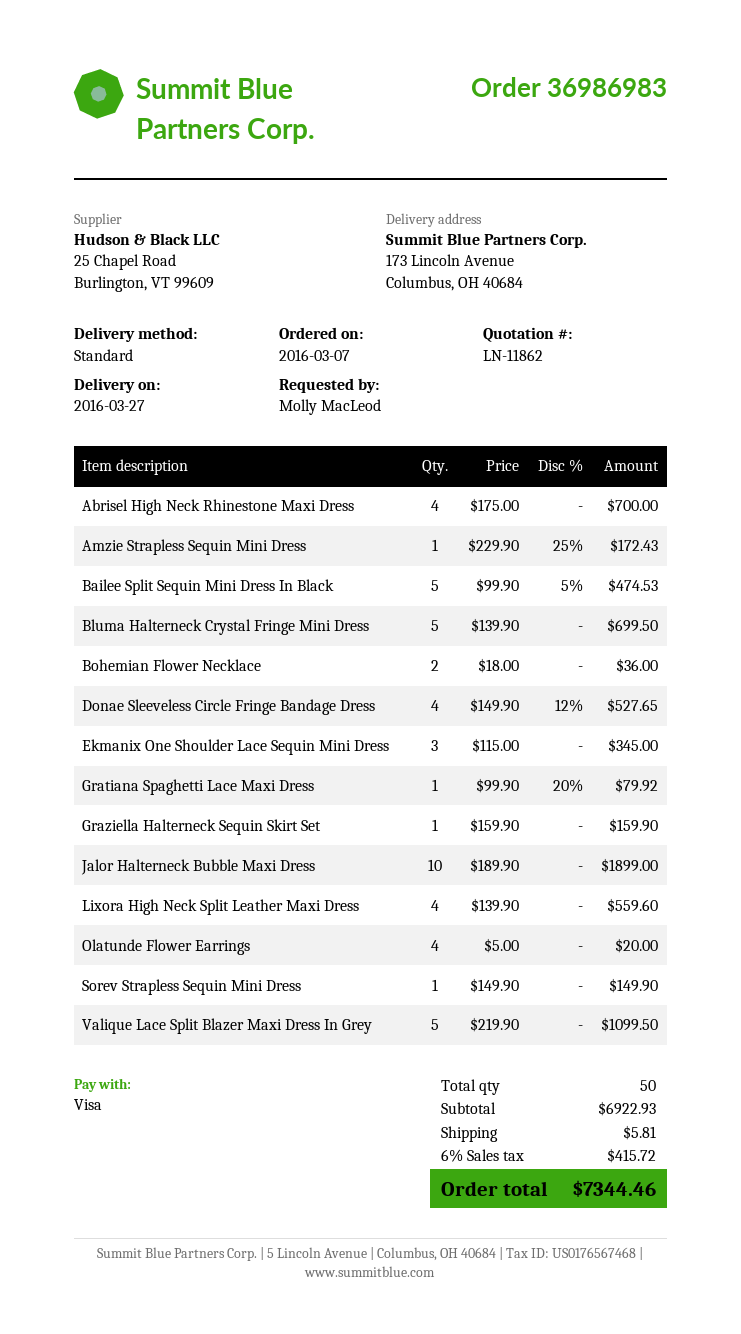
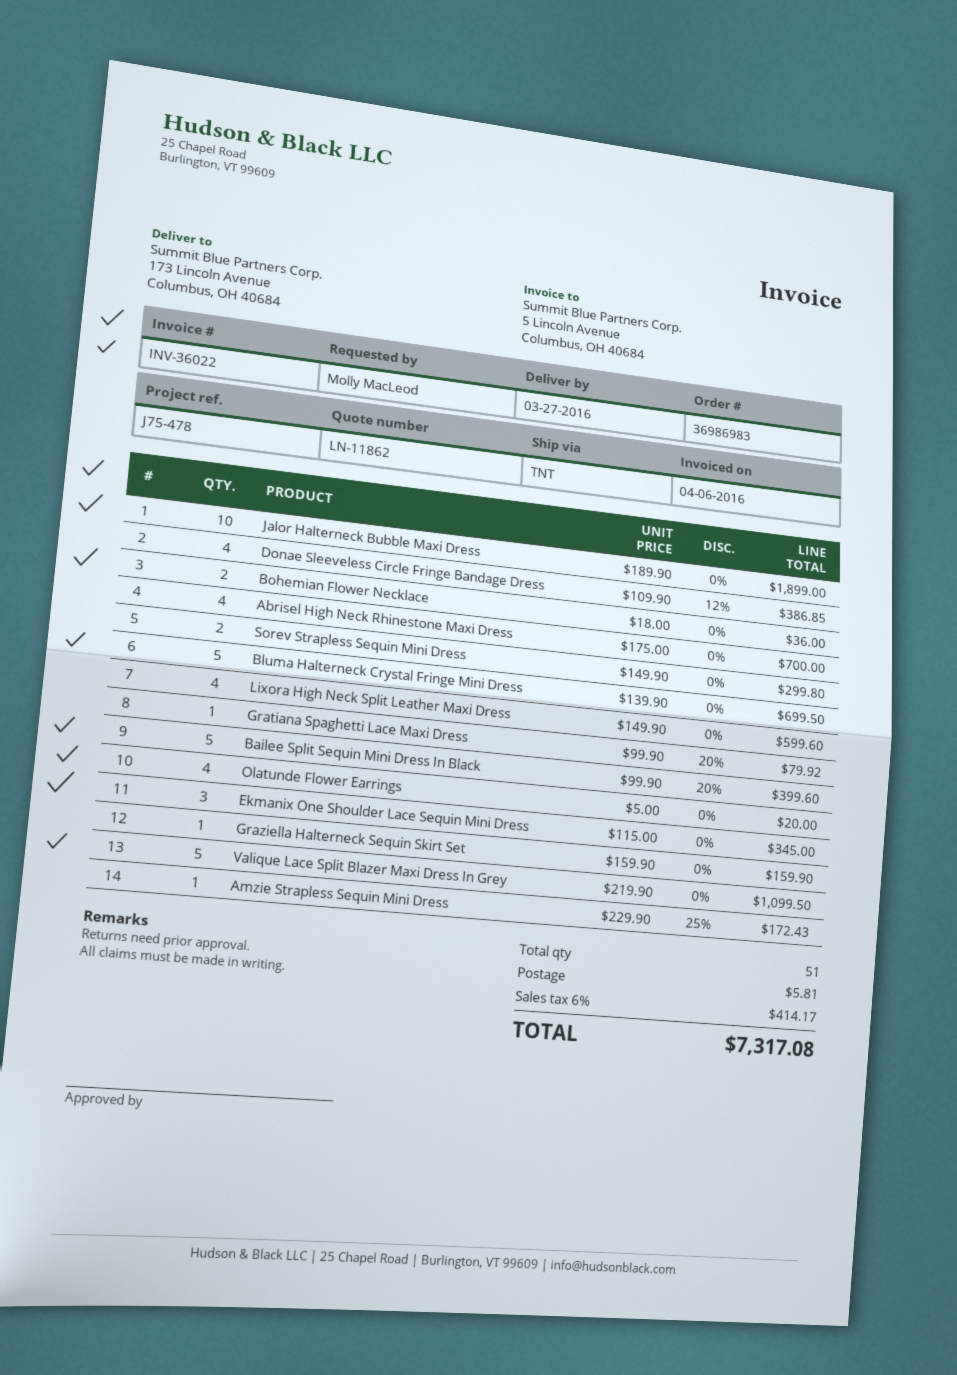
shipping method: standard -> TNT
Bailee Split Sequin Mini Dress In Black: 5 x 99.90 - 5% = 474.53 -> 5 x 99.90 - 20% = 399.60
Donae Sleeveless Circle Fringe Bandage Dress: 4 x 149.90 - 12% = 527.65 -> 4 x 109.90 - 12% = 386.85
Lixora High Neck Split Leather Maxi Dress: 4 x 139.90 = 559.60 -> 4 x 149.90 = 599.60
Sorev Strapless Sequin Mini Dress: 1 x 149.90 = 149.90 -> 2 x 149.90 = 299.80
total quantity: 50 -> 51
tax: 6% = 415.72 -> 6% = 414.17
total: 7344.46 -> 7317.08

